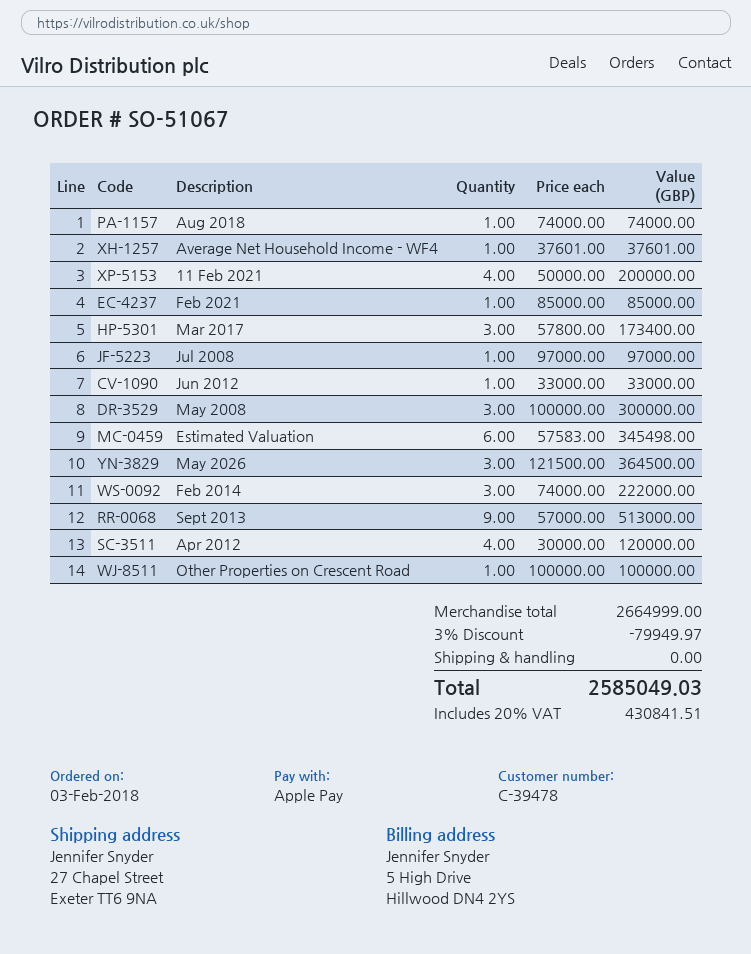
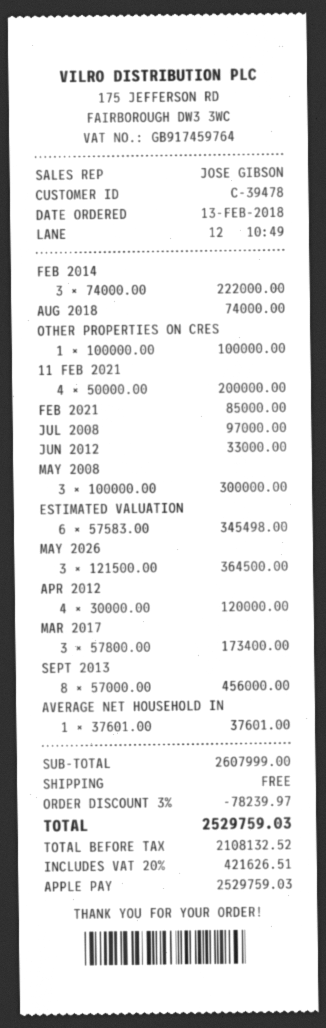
order date: 2018-02-03 -> 2018-02-13
Sept 2013: 9 x 57000.00 = 513000.00 -> 8 x 57000.00 = 456000.00
subtotal: 2664999.00 -> 2607999.00
discount: 3% = 79949.97 -> 3% = 78239.97
tax: 20% = 430841.51 -> 20% = 421626.51
total: 2585049.03 -> 2529759.03

